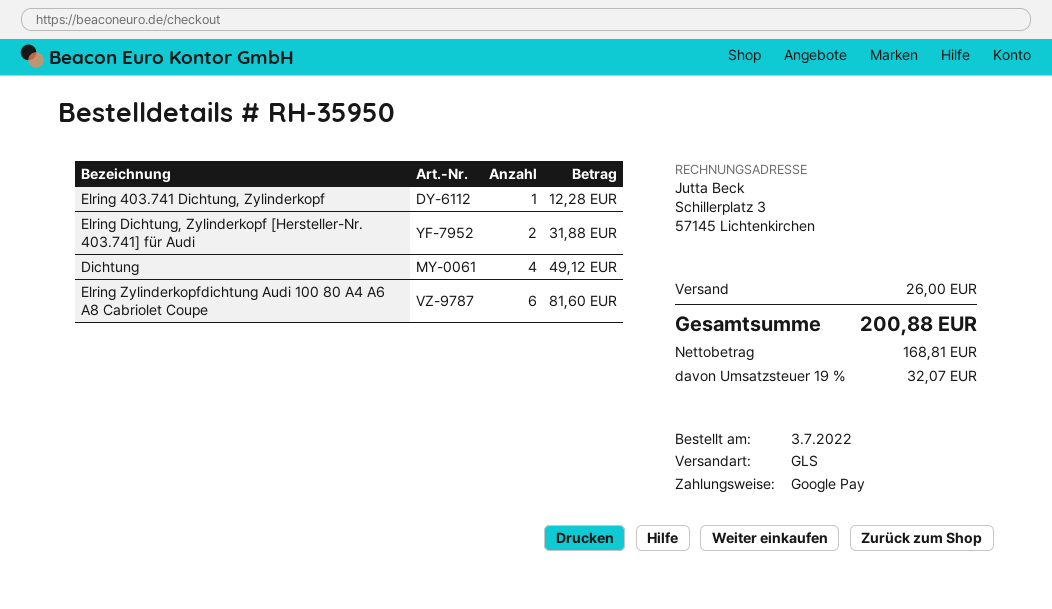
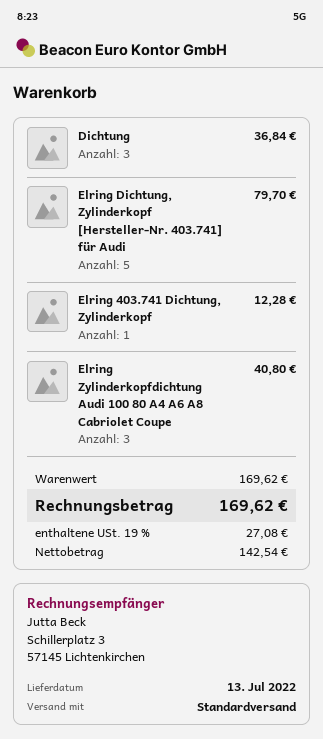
shipping method: GLS -> standard
Elring Dichtung, Zylinderkopf [Hersteller-Nr. 403.741] für Audi: 2 for 31.88 -> 5 for 79.70
Dichtung: 4 for 49.12 -> 3 for 36.84
Elring Zylinderkopfdichtung Audi 100 80 A4 A6 A8 Cabriolet Coupe: 6 for 81.60 -> 3 for 40.80
shipping: 26.00 -> none
net: 168.81 -> 142.54
tax: 19% = 32.07 -> 19% = 27.08
total: 200.88 -> 169.62

